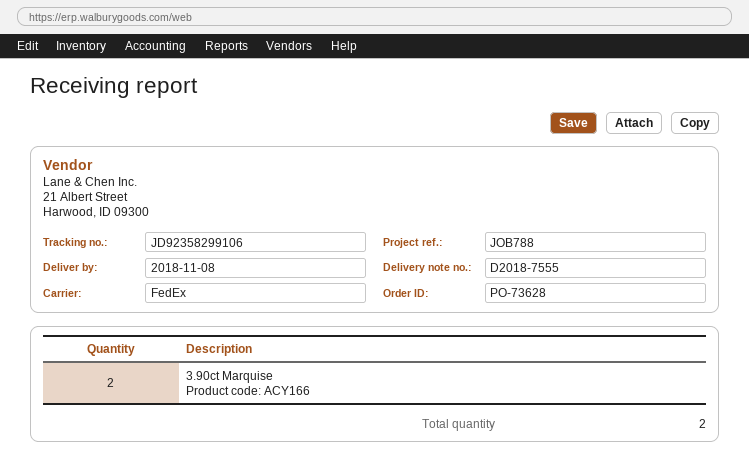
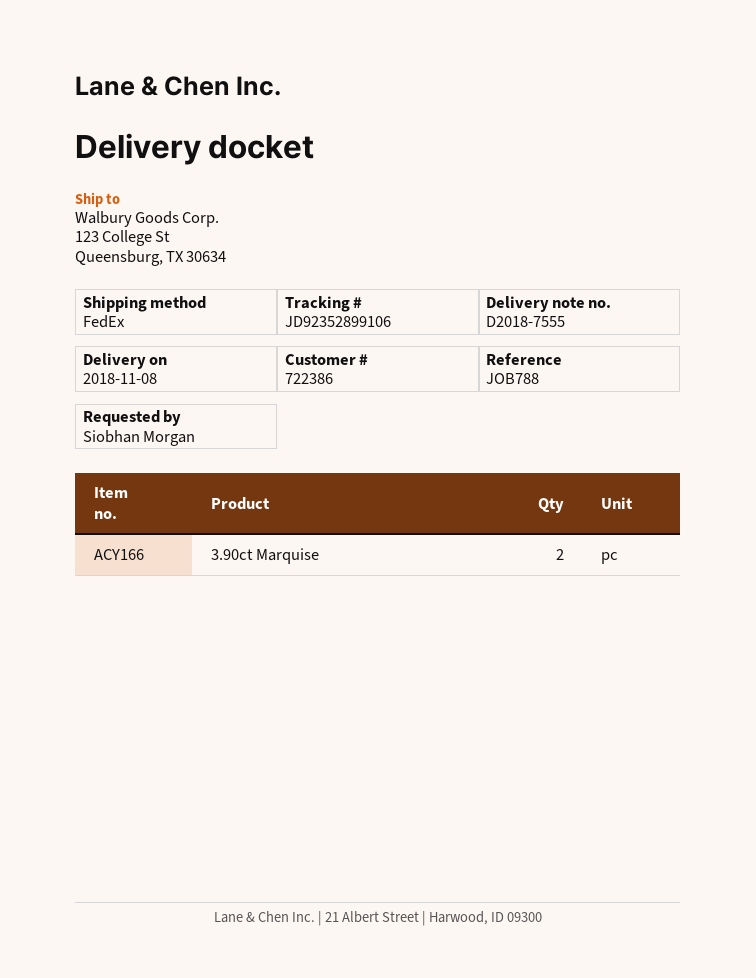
tracking number: JD92358299106 -> JD92352899106

